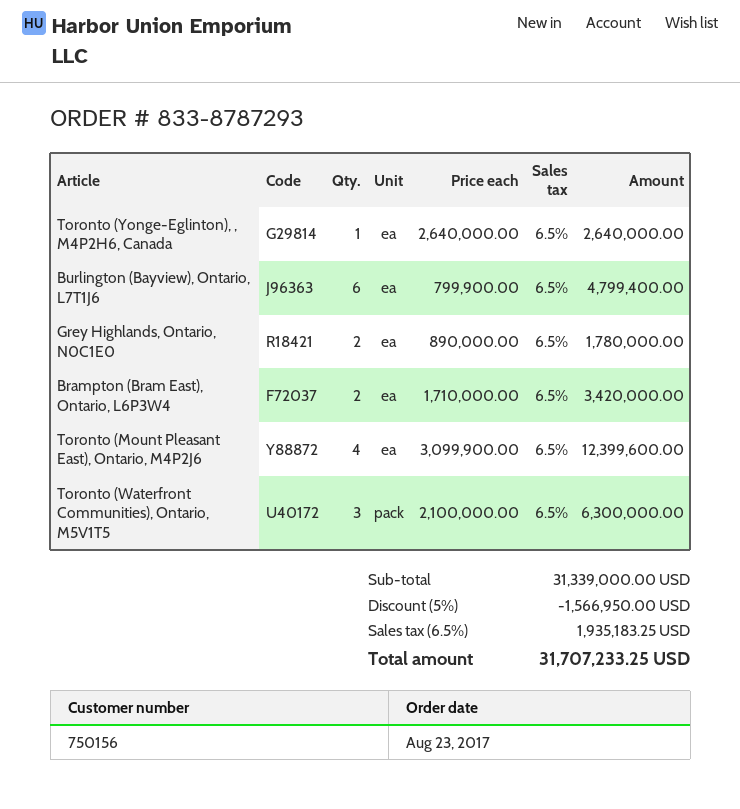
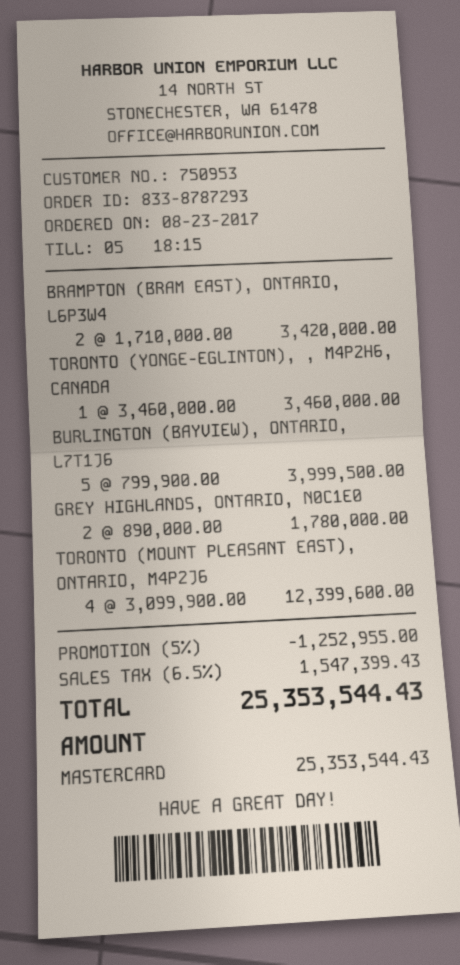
customer number: 750156 -> 750953
Toronto (Yonge-Eglinton), , M4P2H6, Canada: 1 x 2640000.00 = 2640000.00 -> 1 x 3460000.00 = 3460000.00
Burlington (Bayview), Ontario, L7T1J6: 6 x 799900.00 = 4799400.00 -> 5 x 799900.00 = 3999500.00
Toronto (Waterfront Communities), Ontario, M5V1T5: 3 x 2100000.00 = 6300000.00 -> none
discount: 5% = 1566950.00 -> 5% = 1252955.00
tax: 6.5% = 1935183.25 -> 6.5% = 1547399.43
total: 31707233.25 -> 25353544.43

